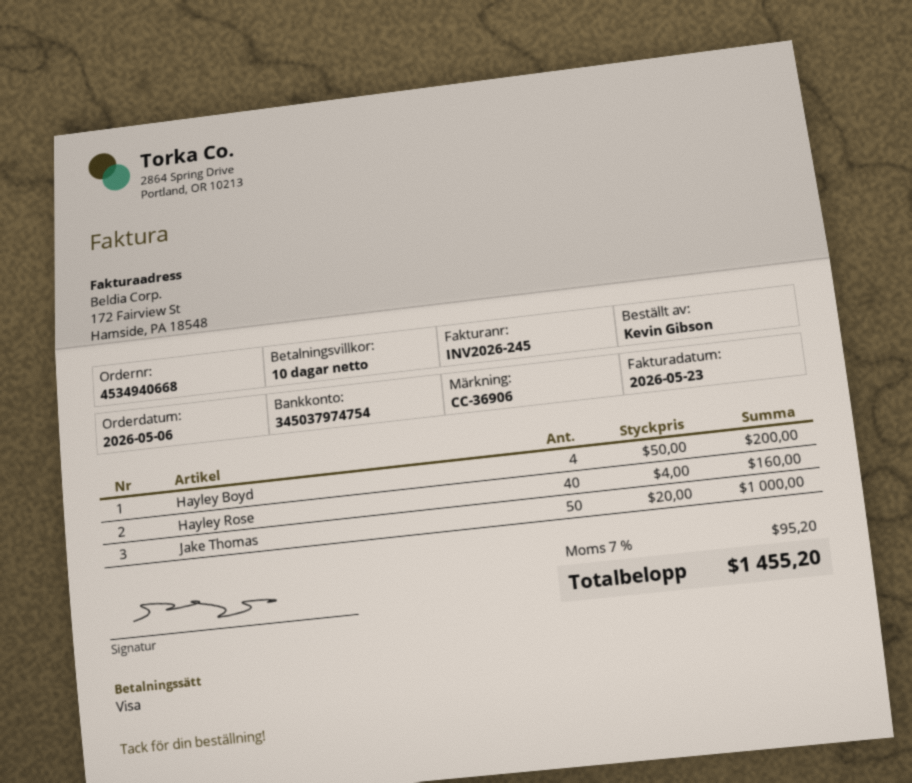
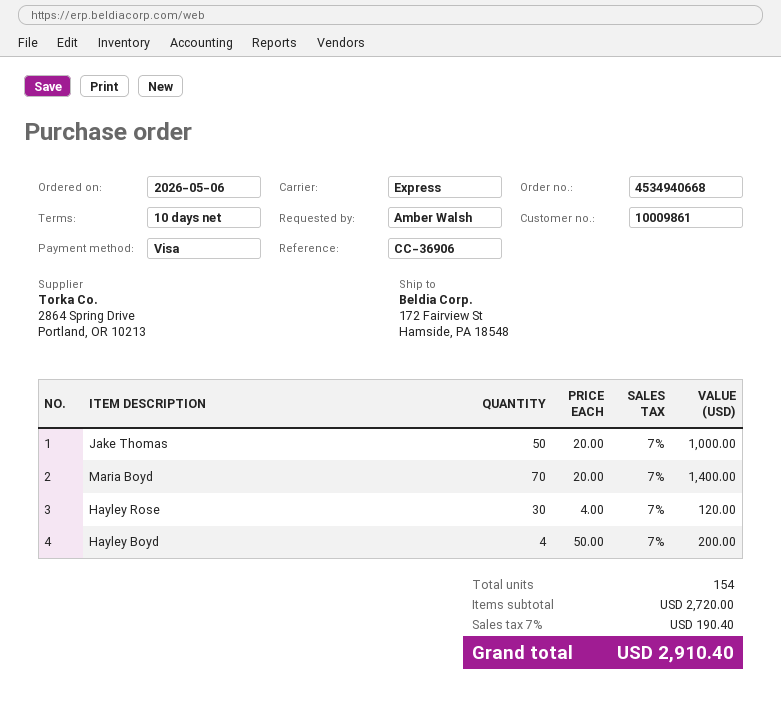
ordered by: Kevin Gibson -> Amber Walsh
Hayley Rose: 40 x 4.00 = 160.00 -> 30 x 4.00 = 120.00
Maria Boyd: none -> 70 x 20.00 = 1400.00
tax: 7% = 95.20 -> 7% = 190.40
total: 1455.20 -> 2910.40

